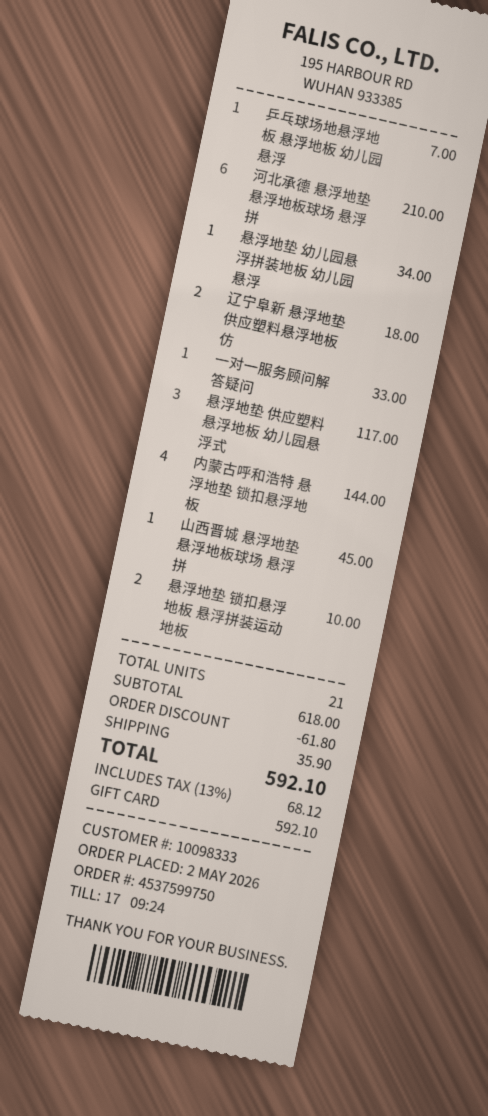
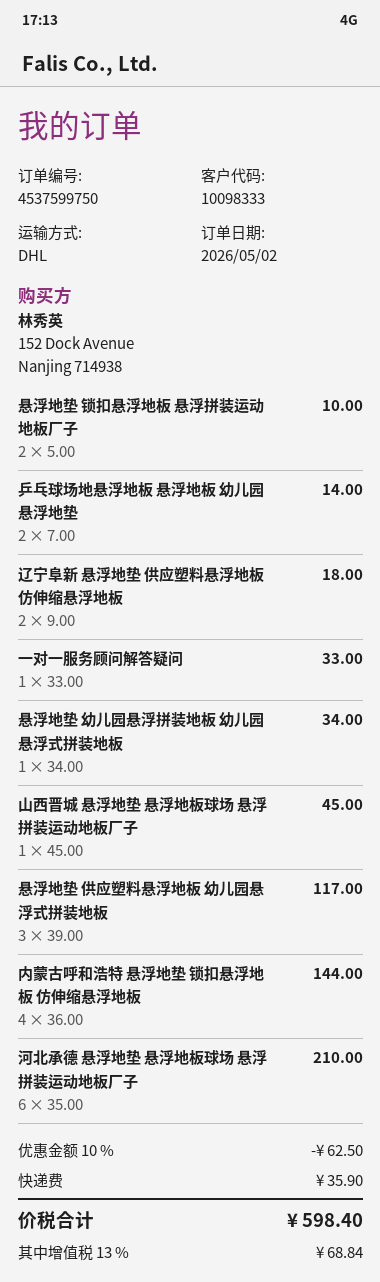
乒乓球场地悬浮地板 悬浮地板 幼儿园悬浮: 1 for 7.00 -> 2 for 14.00
discount: 61.80 -> 62.50
tax: 13% = 68.12 -> 13% = 68.84
total: 592.10 -> 598.40

